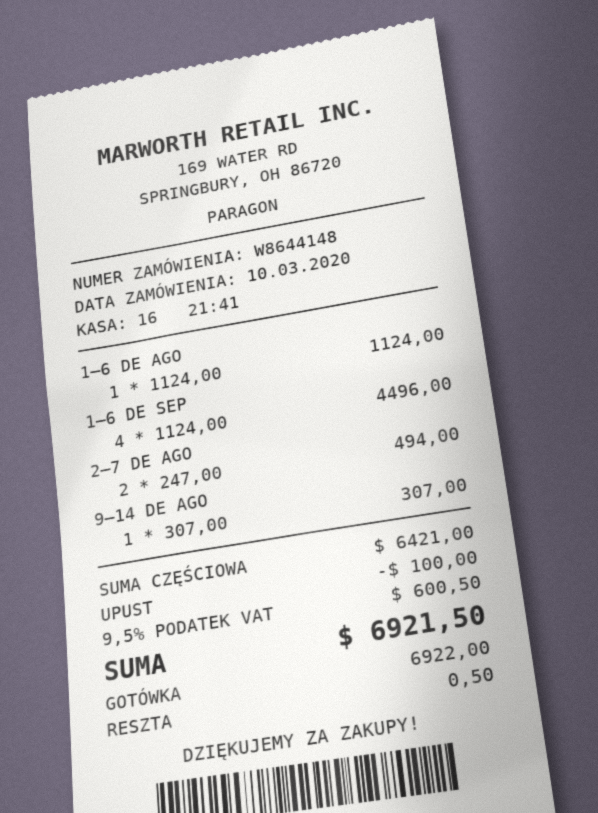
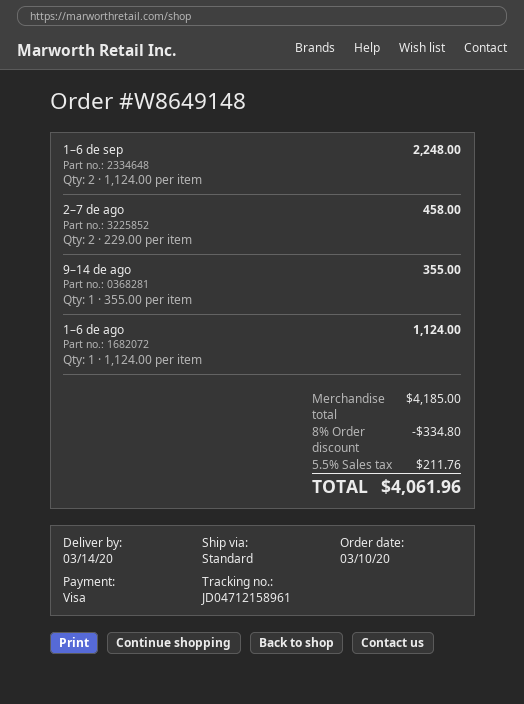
order number: W8644148 -> W8649148
payment method: cash -> Visa
1–6 DE SEP: 4 x 1124.00 = 4496.00 -> 2 x 1124.00 = 2248.00
2–7 DE AGO: 2 x 247.00 = 494.00 -> 2 x 229.00 = 458.00
9–14 DE AGO: 1 x 307.00 = 307.00 -> 1 x 355.00 = 355.00
subtotal: 6421.00 -> 4185.00
discount: 100.00 -> 334.80
tax: 9.5% = 600.50 -> 5.5% = 211.76
total: 6921.50 -> 4061.96

